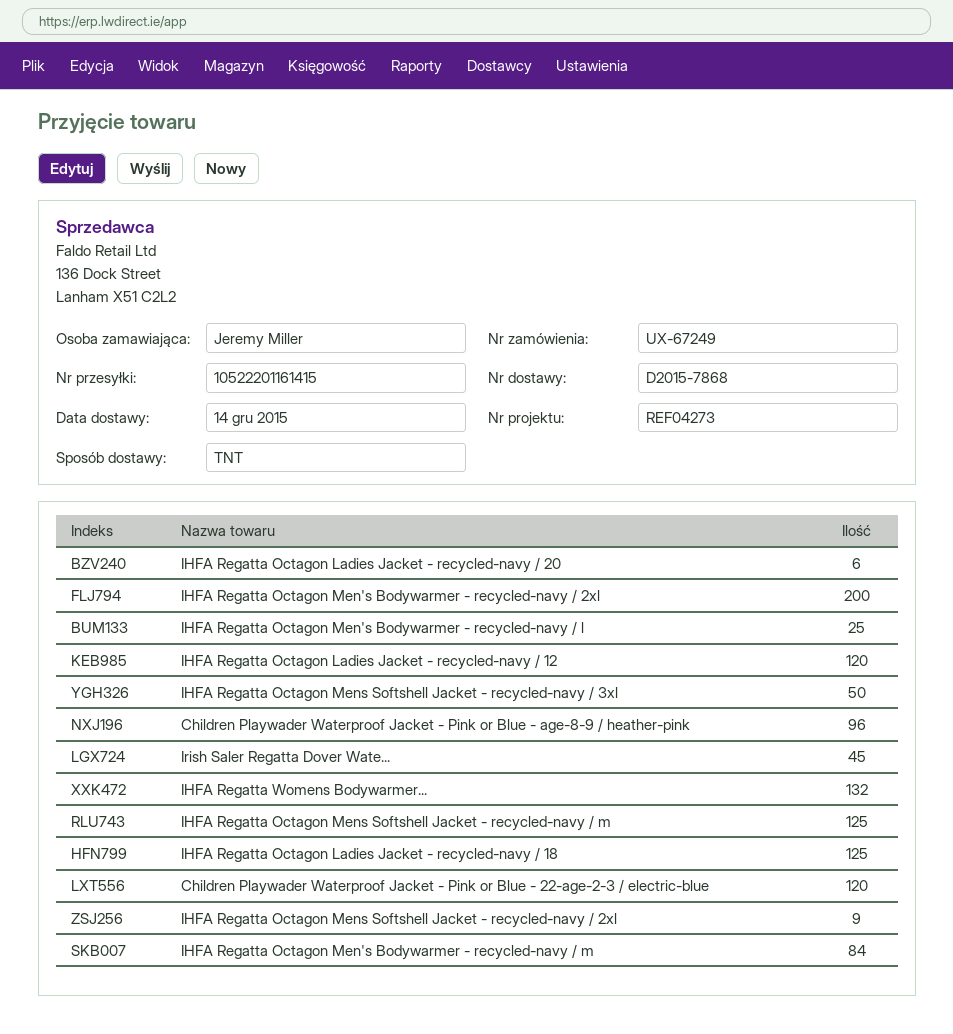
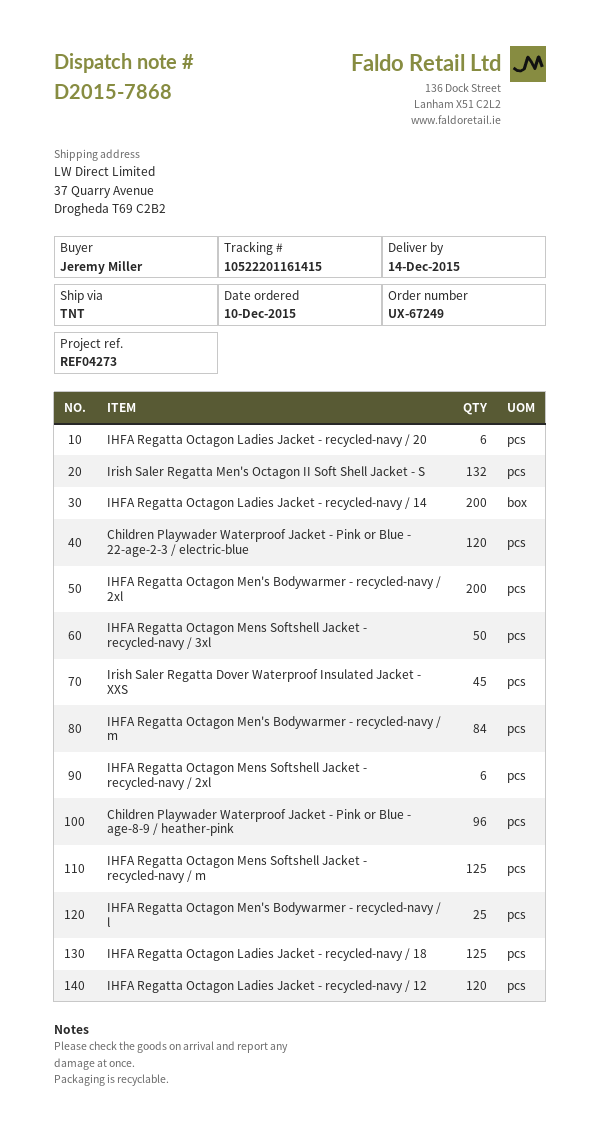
IHFA Regatta Womens Bodywarmer...: 132 -> none
IHFA Regatta Octagon Mens Softshell Jacket - recycled-navy / 2xl: 9 -> 6
Irish Saler Regatta Men's Octagon II Soft Shell Jacket - S: none -> 132
IHFA Regatta Octagon Ladies Jacket - recycled-navy / 14: none -> 200

